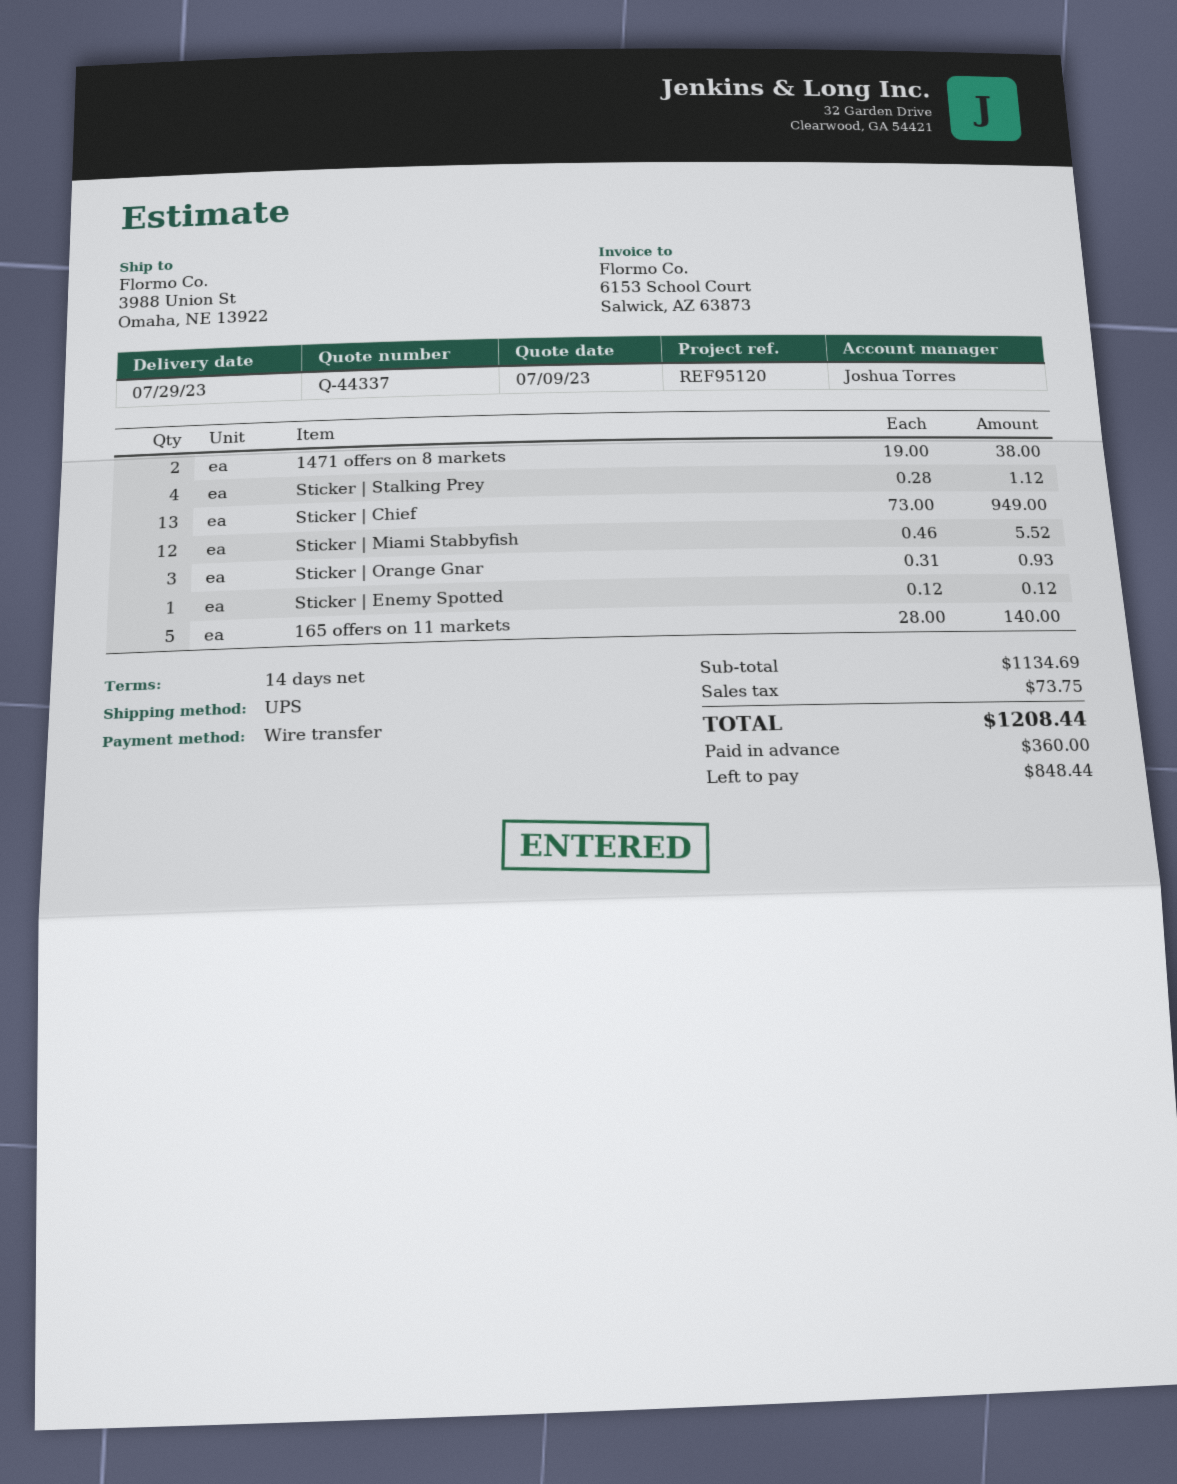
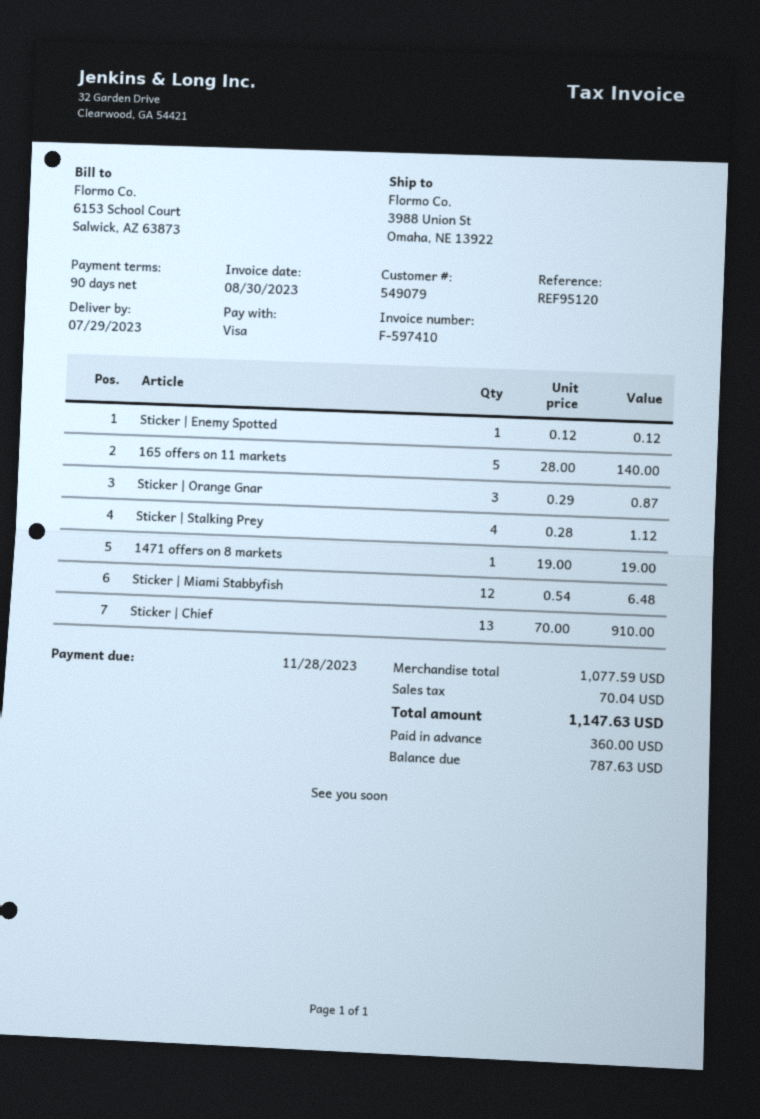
payment terms: 14 days -> 90 days
payment method: bank transfer -> Visa
1471 offers on 8 markets: 2 x 19.00 = 38.00 -> 1 x 19.00 = 19.00
Sticker | Chief: 13 x 73.00 = 949.00 -> 13 x 70.00 = 910.00
Sticker | Miami Stabbyfish: 12 x 0.46 = 5.52 -> 12 x 0.54 = 6.48
Sticker | Orange Gnar: 3 x 0.31 = 0.93 -> 3 x 0.29 = 0.87
subtotal: 1134.69 -> 1077.59
tax: 73.75 -> 70.04
total: 1208.44 -> 1147.63
balance: 848.44 -> 787.63

